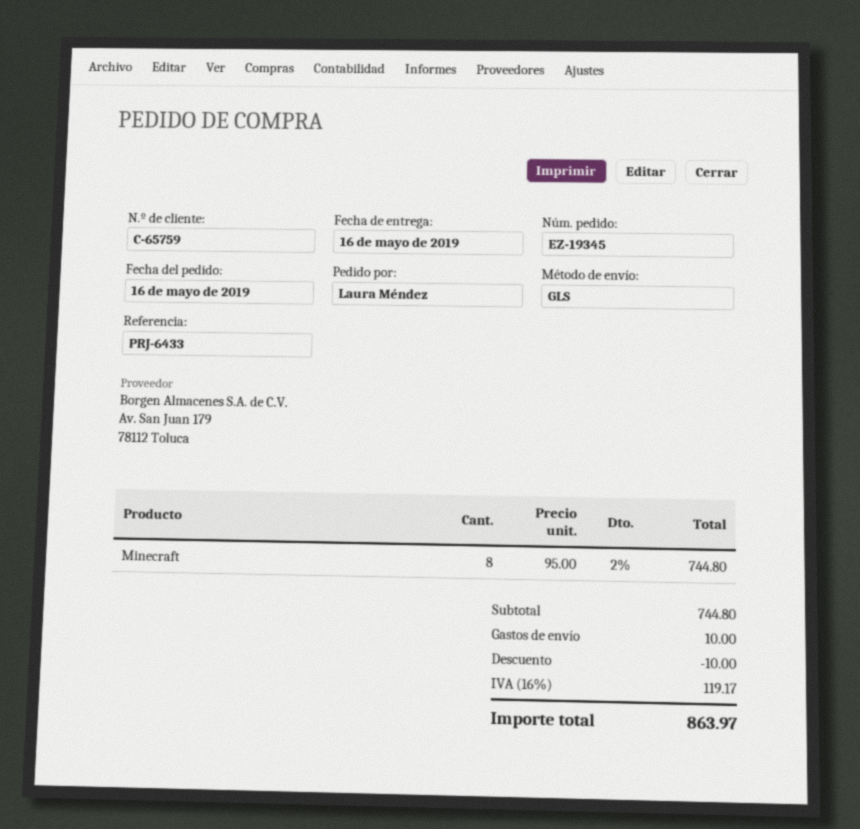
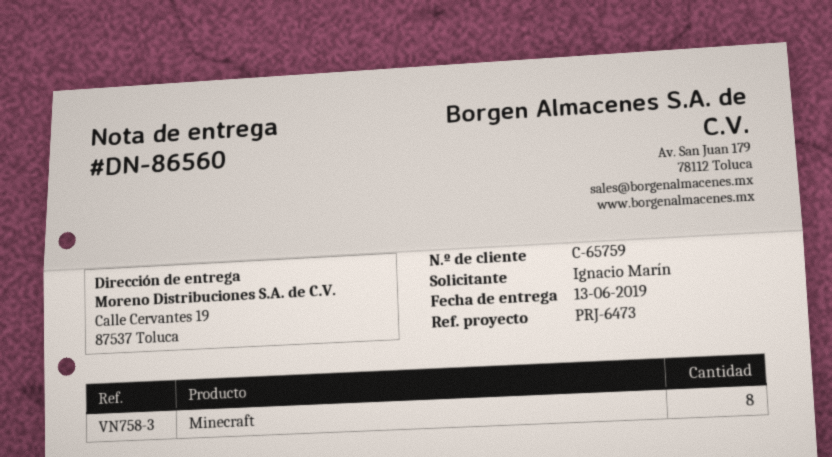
delivery date: 2019-05-16 -> 2019-06-13
reference: PRJ-6433 -> PRJ-6473
ordered by: Laura Méndez -> Ignacio Marín

